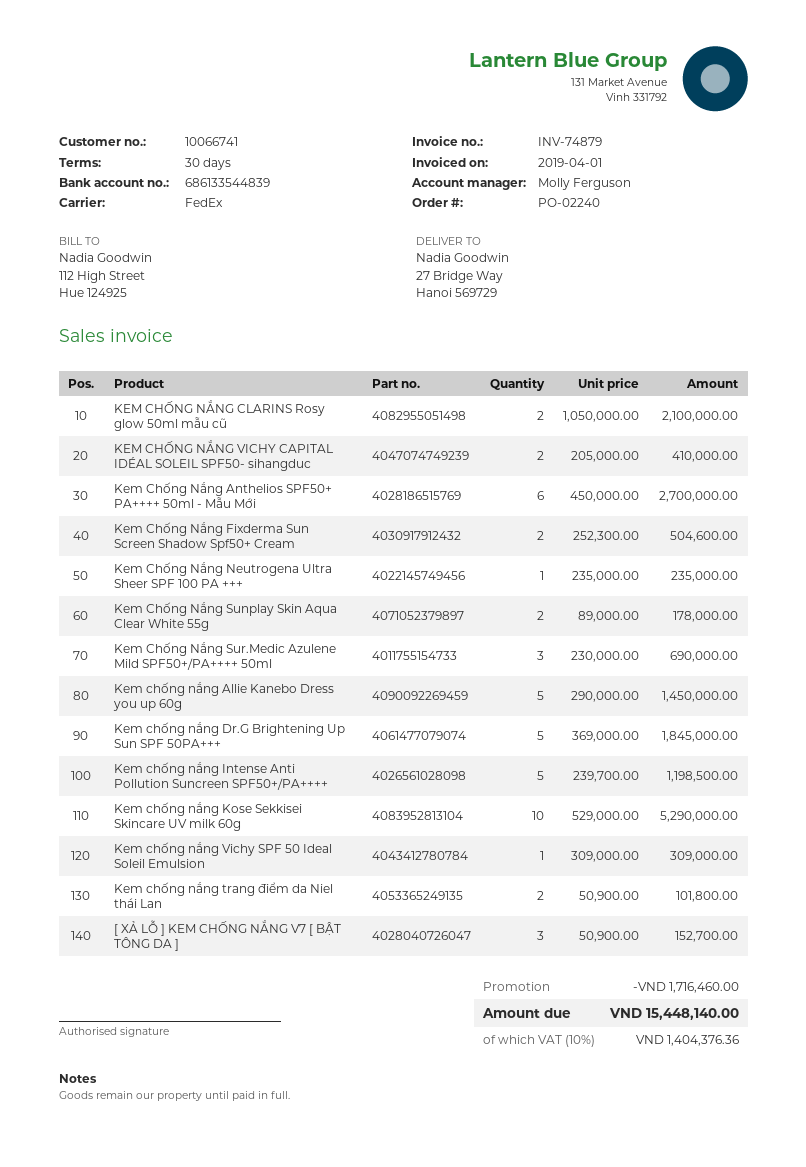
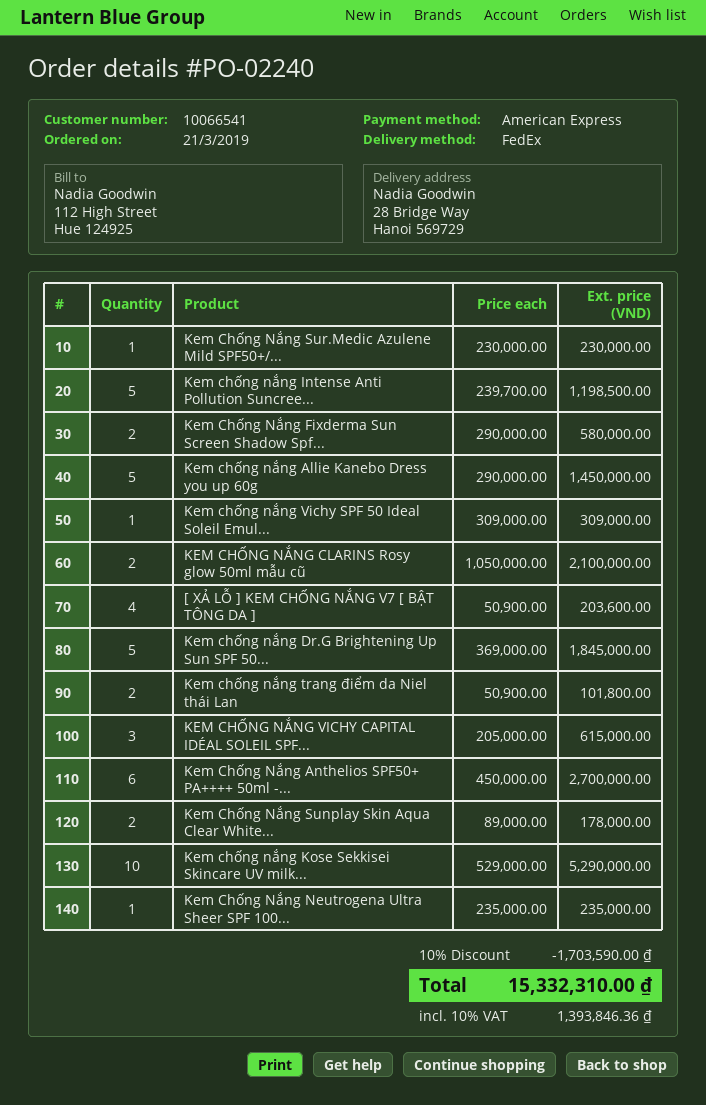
customer number: 10066741 -> 10066541
ship to: 27 Bridge Way, Hanoi 569729 -> 28 Bridge Way, Hanoi 569729
KEM CHỐNG NẮNG VICHY CAPITAL IDÉAL SOLEIL SPF50- sihangduc: 2 x 205000.00 = 410000.00 -> 3 x 205000.00 = 615000.00
Kem Chống Nắng Fixderma Sun Screen Shadow Spf50+ Cream: 2 x 252300.00 = 504600.00 -> 2 x 290000.00 = 580000.00
Kem Chống Nắng Sur.Medic Azulene Mild SPF50+/PA++++ 50ml: 3 x 230000.00 = 690000.00 -> 1 x 230000.00 = 230000.00
[ XẢ LỖ ] KEM CHỐNG NẮNG V7 [ BẬT TÔNG DA ]: 3 x 50900.00 = 152700.00 -> 4 x 50900.00 = 203600.00
discount: 1716460.00 -> 1703590.00
tax: 10% = 1404376.36 -> 10% = 1393846.36
total: 15448140.00 -> 15332310.00

